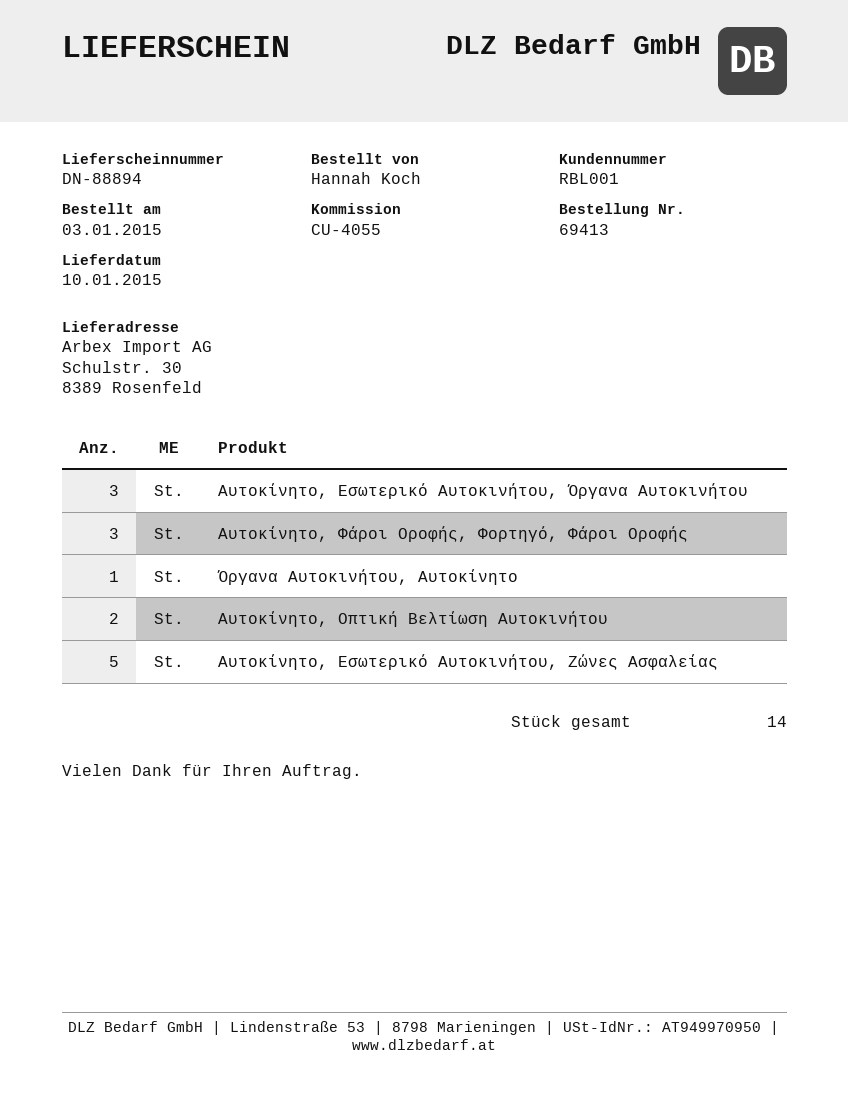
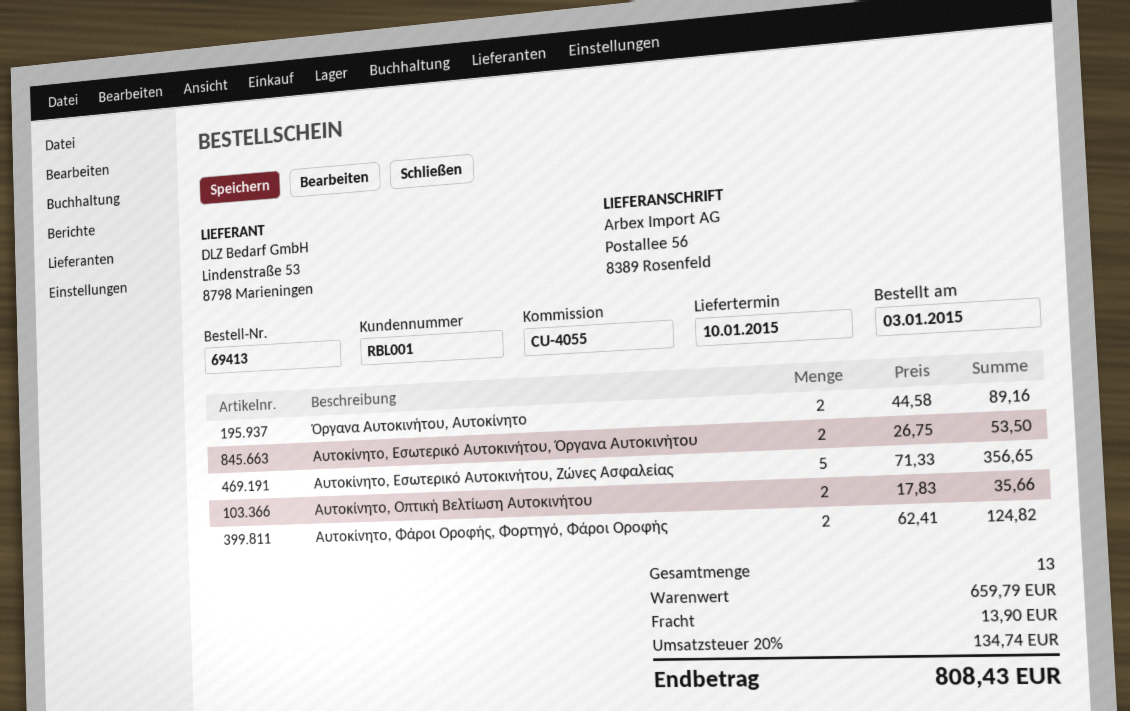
ship to: Schulstr. 30, 8389 Rosenfeld -> Postallee 56, 8389 Rosenfeld
Αυτοκίνητο, Εσωτερικό Αυτοκινήτου, Όργανα Αυτοκινήτου: 3 -> 2
Αυτοκίνητο, Φάροι Οροφής, Φορτηγό, Φάροι Οροφής: 3 -> 2
Όργανα Αυτοκινήτου, Αυτοκίνητο: 1 -> 2
total quantity: 14 -> 13

